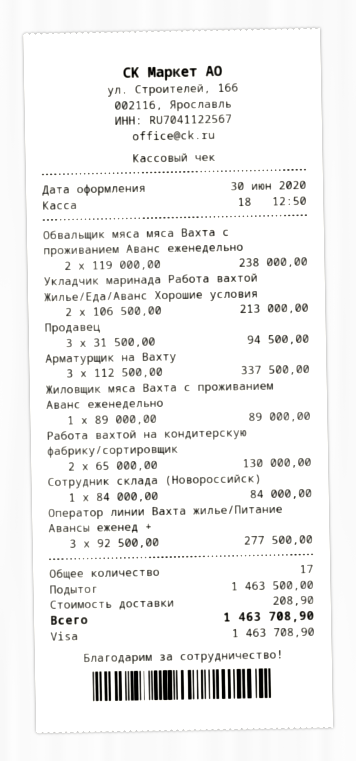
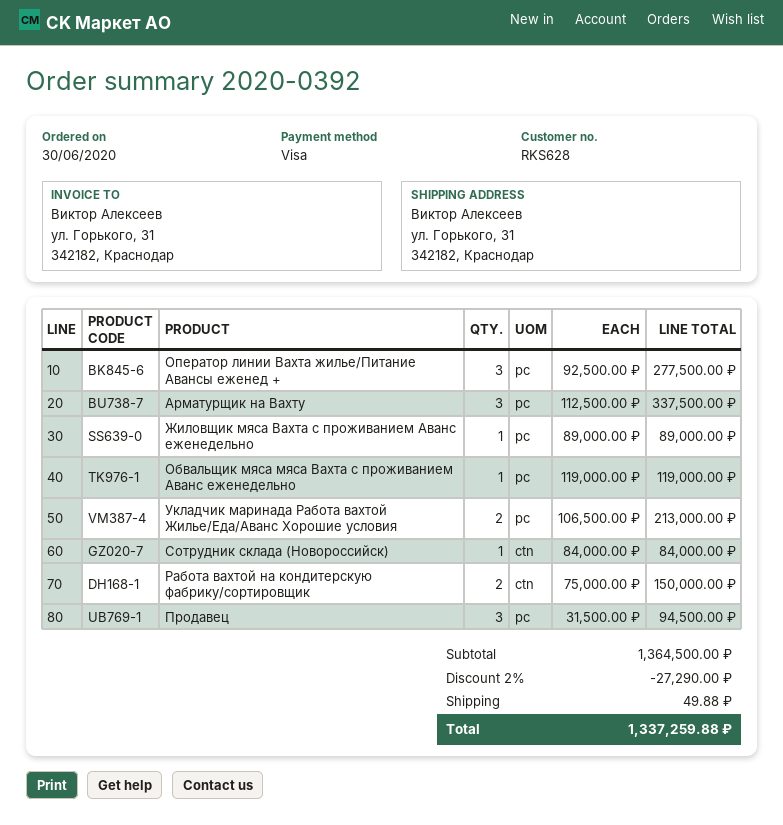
Обвальщик мяса мяса Вахта с проживанием Аванс еженедельно: 2 x 119000.00 = 238000.00 -> 1 x 119000.00 = 119000.00
Работа вахтой на кондитерскую фабрику/сортировщик: 2 x 65000.00 = 130000.00 -> 2 x 75000.00 = 150000.00
subtotal: 1463500.00 -> 1364500.00
discount: none -> 2% = 27290.00
shipping: 208.90 -> 49.88
total: 1463708.90 -> 1337259.88

